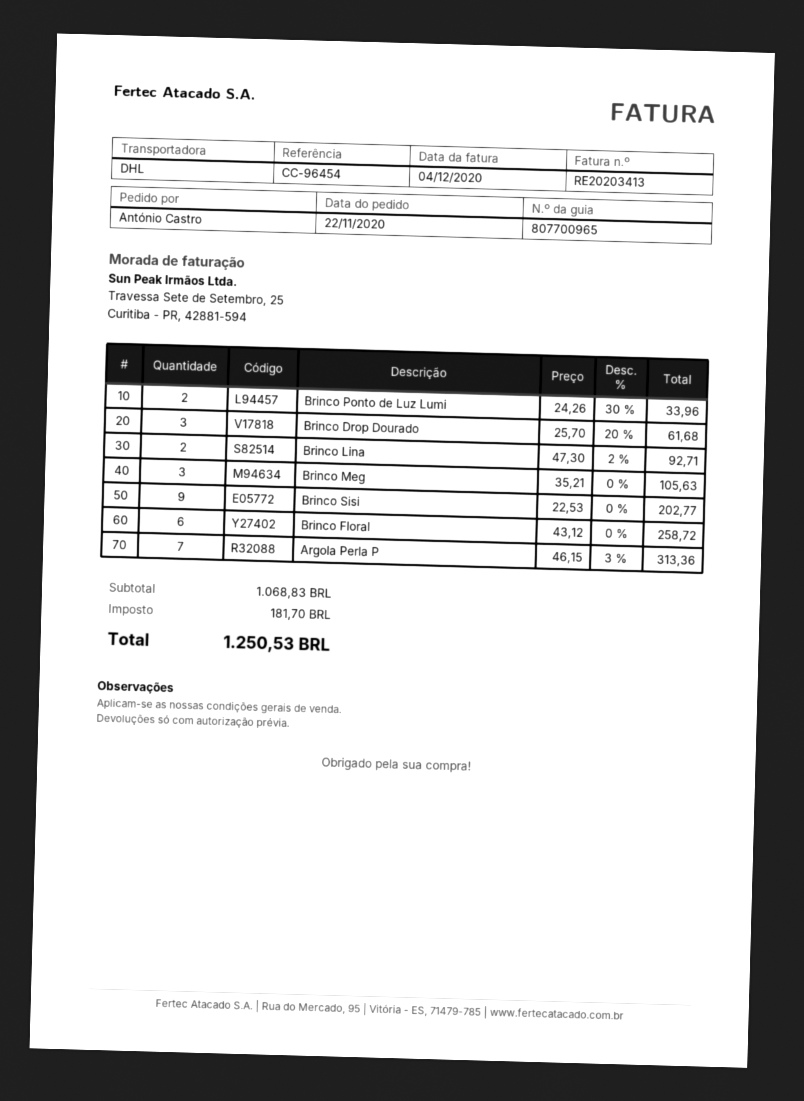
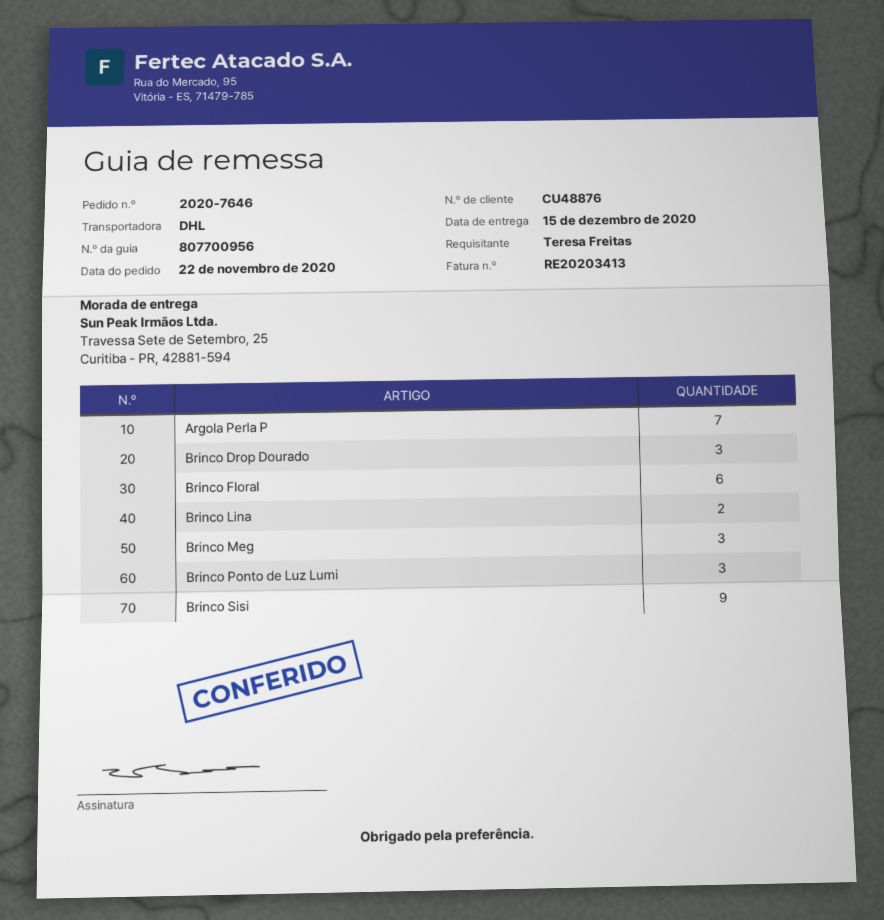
delivery note number: 807700965 -> 807700956
ordered by: António Castro -> Teresa Freitas
Brinco Ponto de Luz Lumi: 2 -> 3

